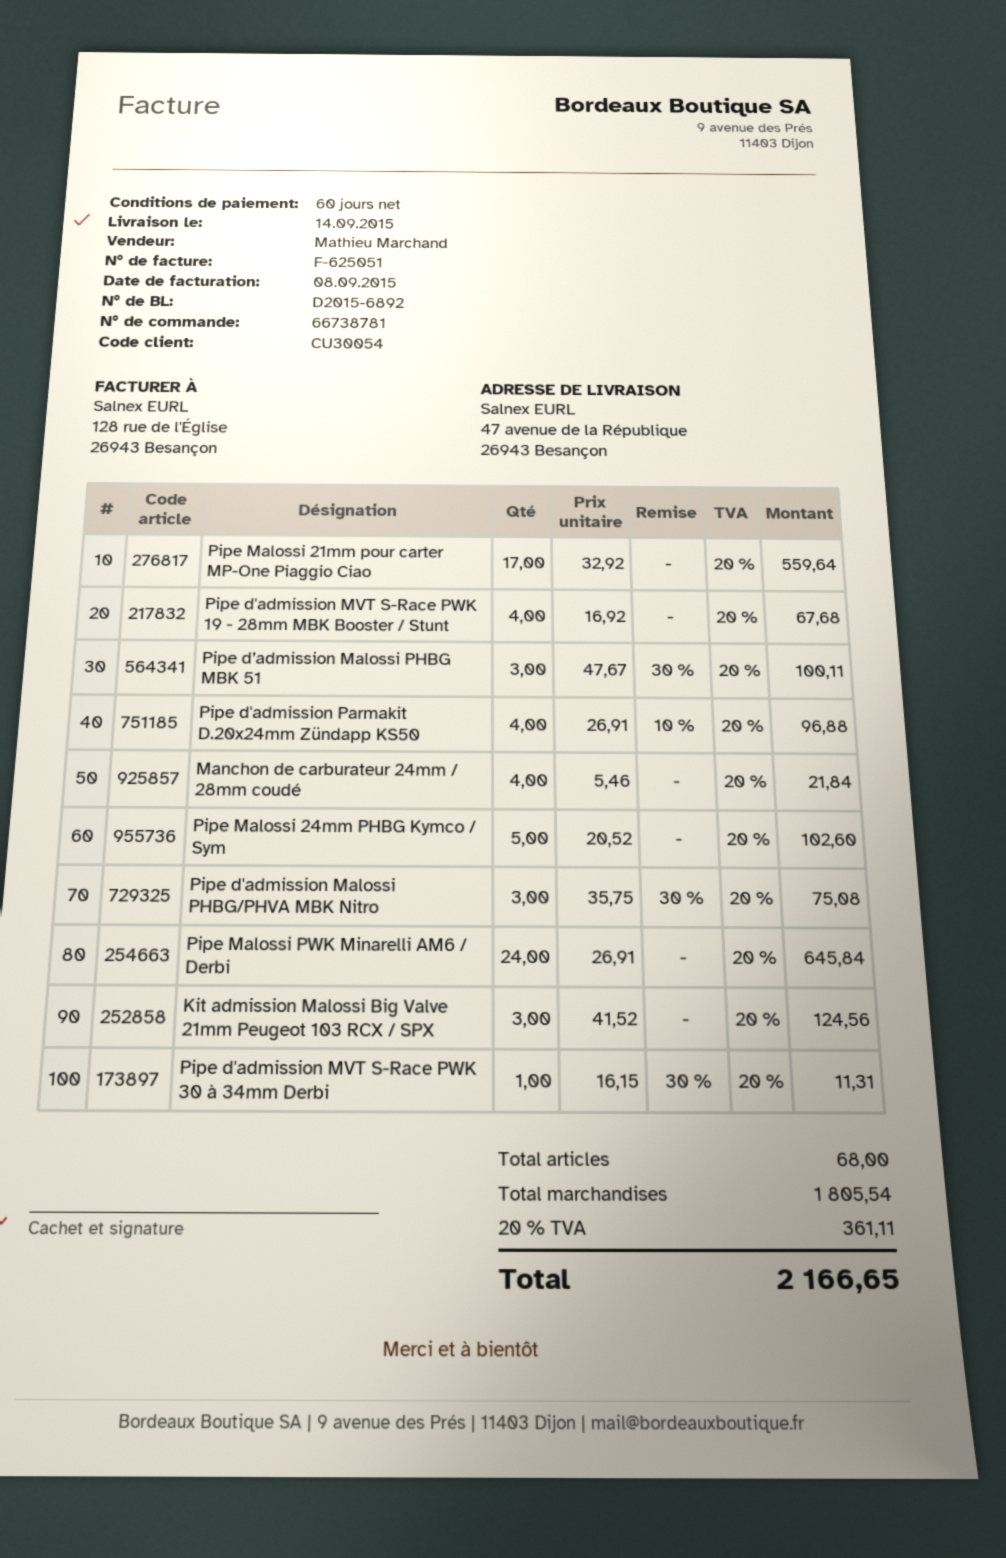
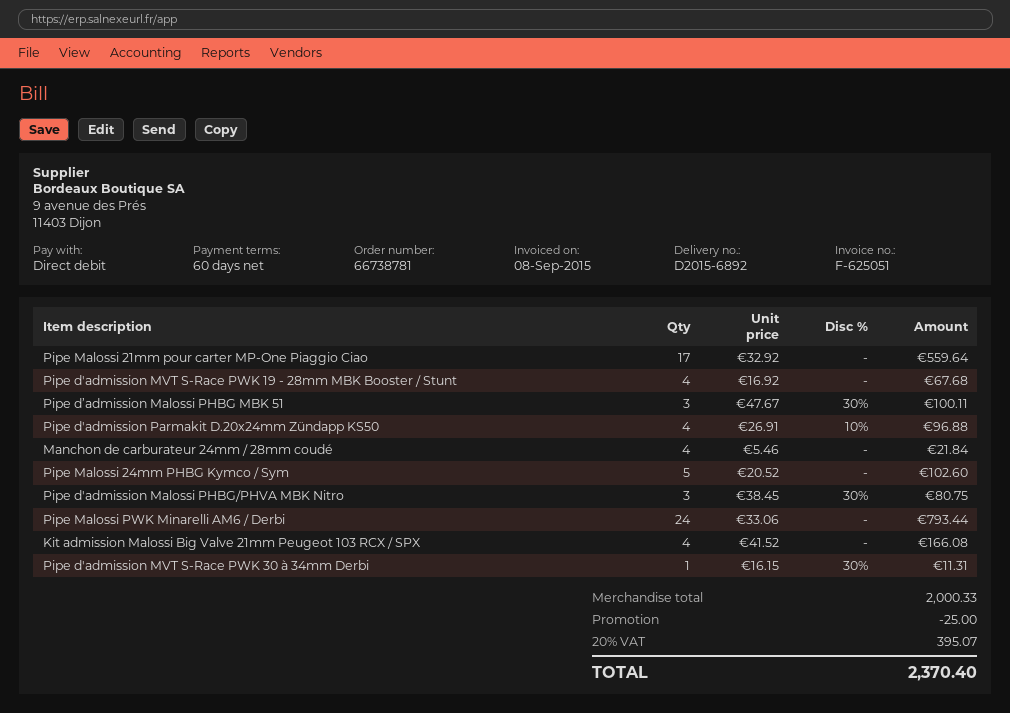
Pipe d'admission Malossi PHBG/PHVA MBK Nitro: 3 x 35.75 - 30% = 75.08 -> 3 x 38.45 - 30% = 80.75
Pipe Malossi PWK Minarelli AM6 / Derbi: 24 x 26.91 = 645.84 -> 24 x 33.06 = 793.44
Kit admission Malossi Big Valve 21mm Peugeot 103 RCX / SPX: 3 x 41.52 = 124.56 -> 4 x 41.52 = 166.08
subtotal: 1805.54 -> 2000.33
discount: none -> 25.00
tax: 20% = 361.11 -> 20% = 395.07
total: 2166.65 -> 2370.40

